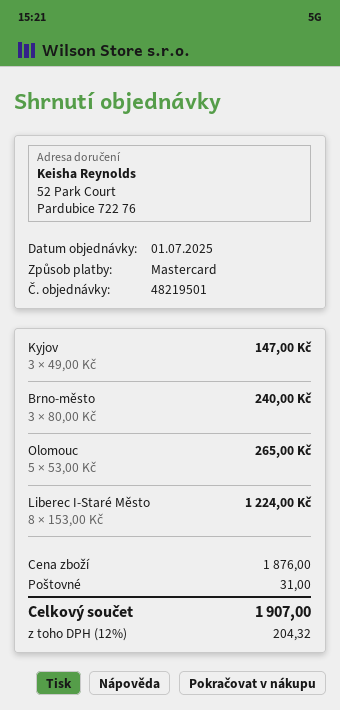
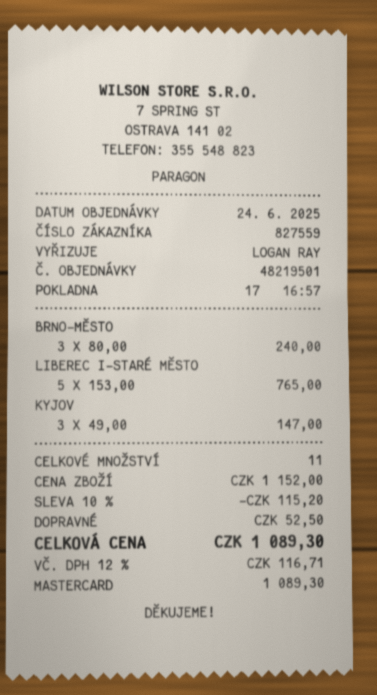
order date: 2025-07-01 -> 2025-06-24
Olomouc: 5 x 53.00 = 265.00 -> none
Liberec I-Staré Město: 8 x 153.00 = 1224.00 -> 5 x 153.00 = 765.00
subtotal: 1876.00 -> 1152.00
discount: none -> 10% = 115.20
shipping: 31.00 -> 52.50
tax: 12% = 204.32 -> 12% = 116.71
total: 1907.00 -> 1089.30

